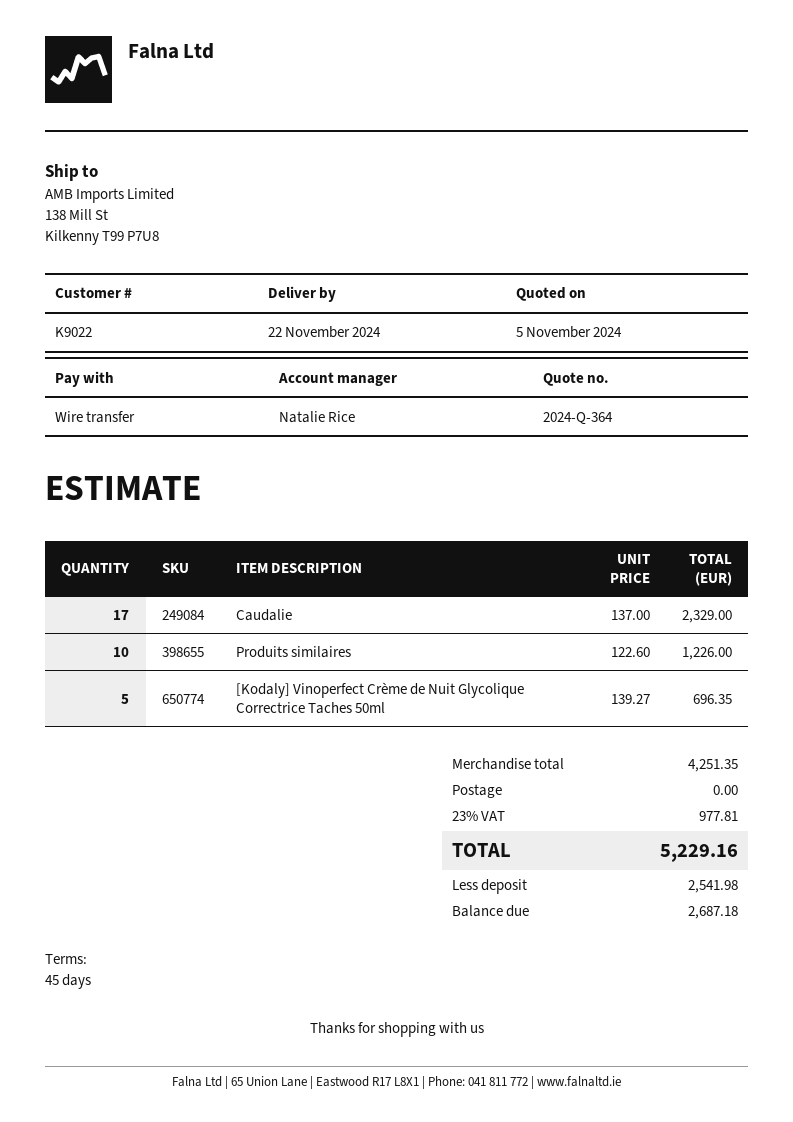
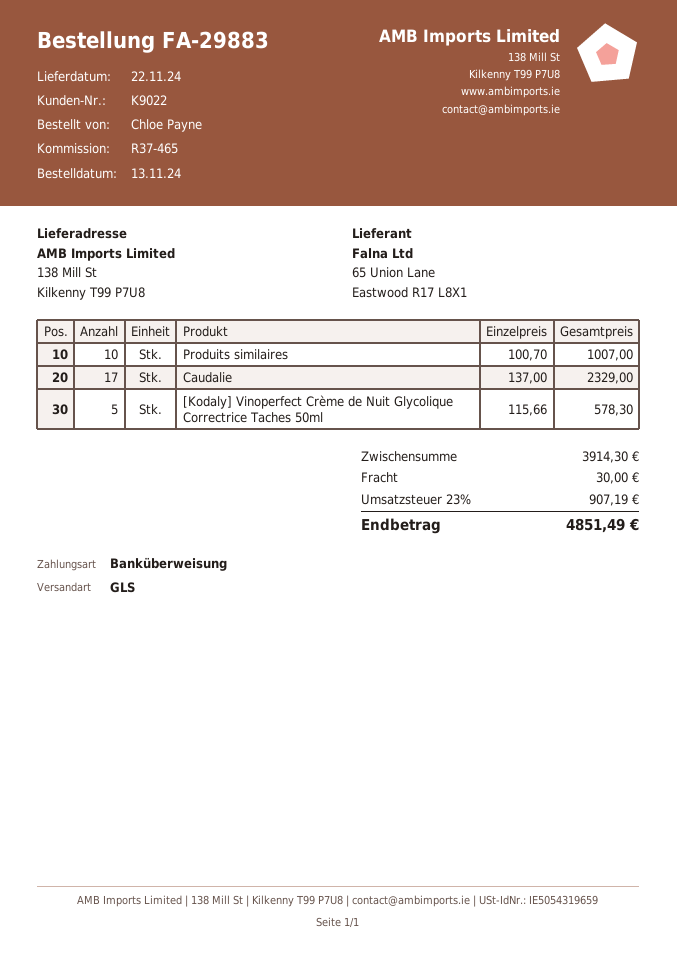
Produits similaires: 10 x 122.60 = 1226.00 -> 10 x 100.70 = 1007.00
[Kodaly] Vinoperfect Crème de Nuit Glycolique Correctrice Taches 50ml: 5 x 139.27 = 696.35 -> 5 x 115.66 = 578.30
subtotal: 4251.35 -> 3914.30
shipping: 0.00 -> 30.00
tax: 23% = 977.81 -> 23% = 907.19
total: 5229.16 -> 4851.49

